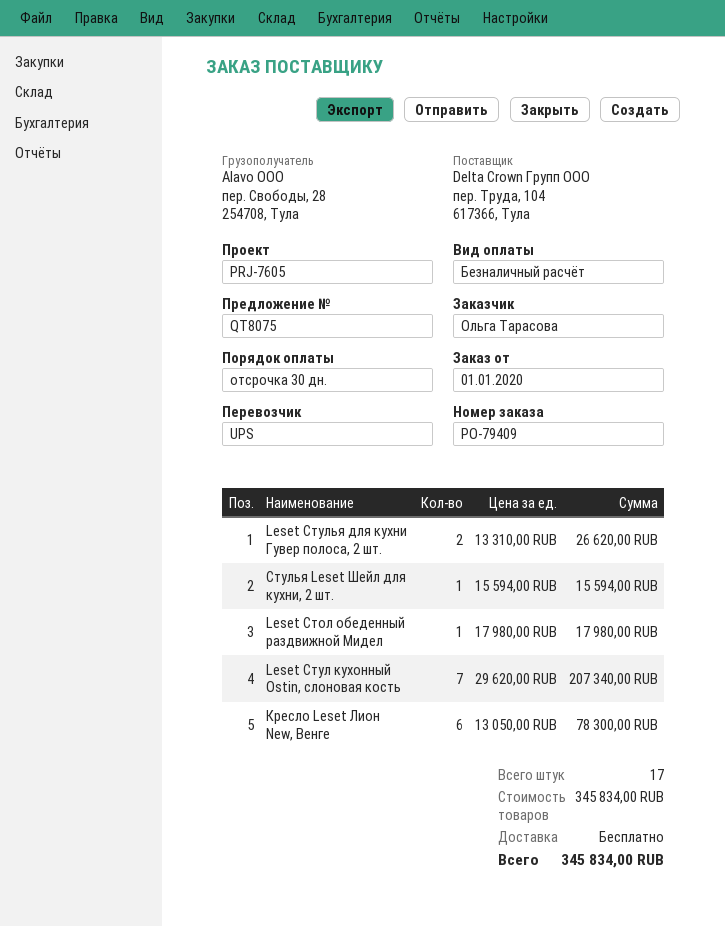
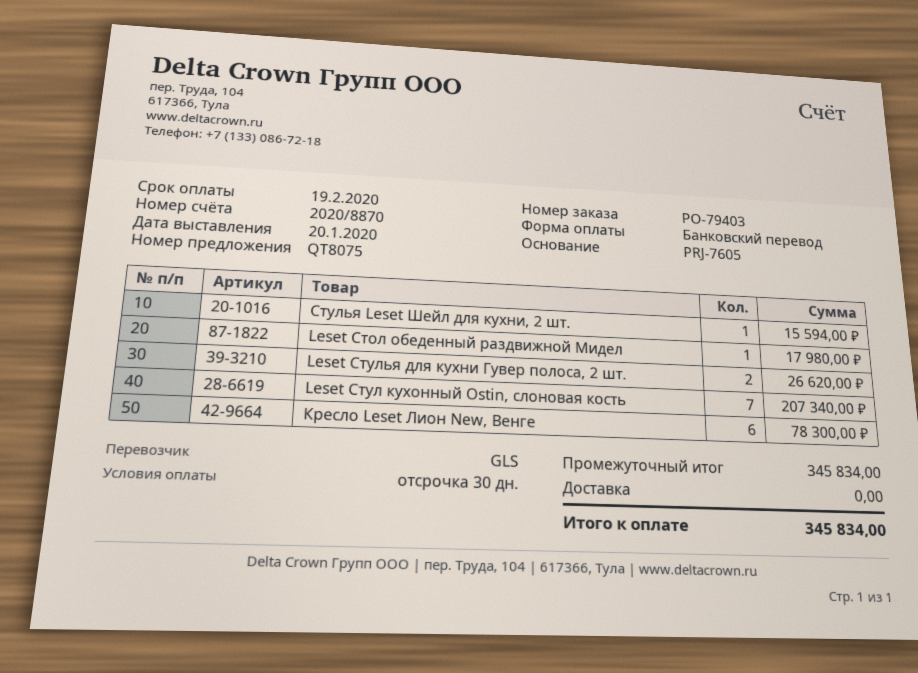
order number: PO-79409 -> PO-79403
shipping method: UPS -> GLS

